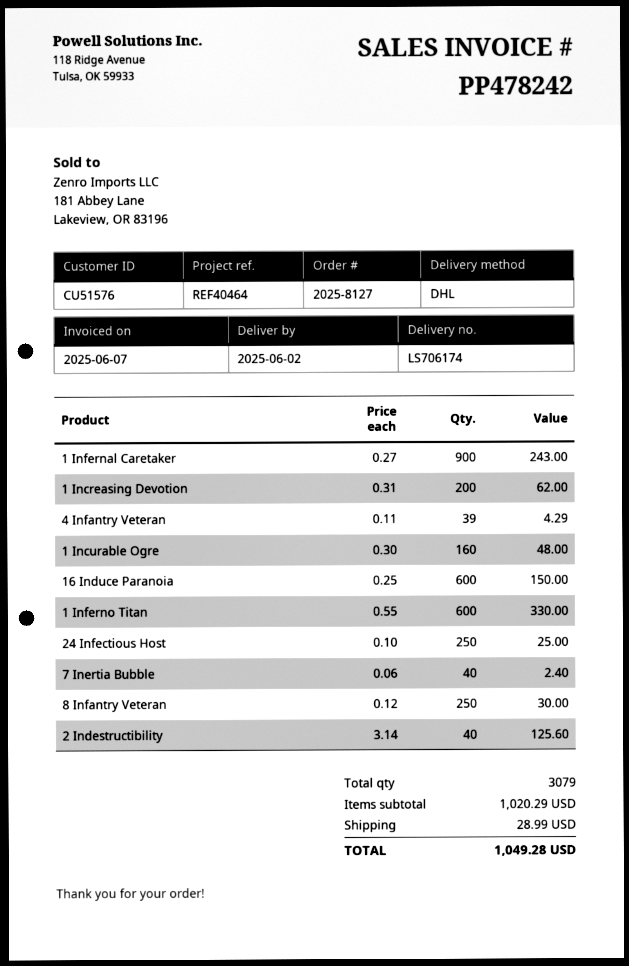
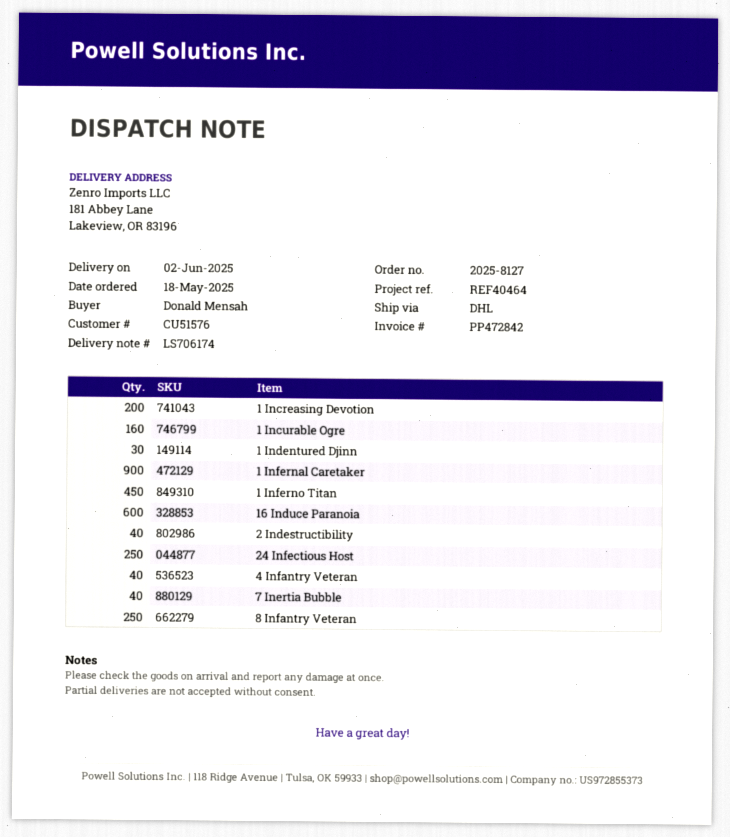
invoice number: PP478242 -> PP472842
4 Infantry Veteran: 39 -> 40
1 Inferno Titan: 600 -> 450
1 Indentured Djinn: none -> 30

